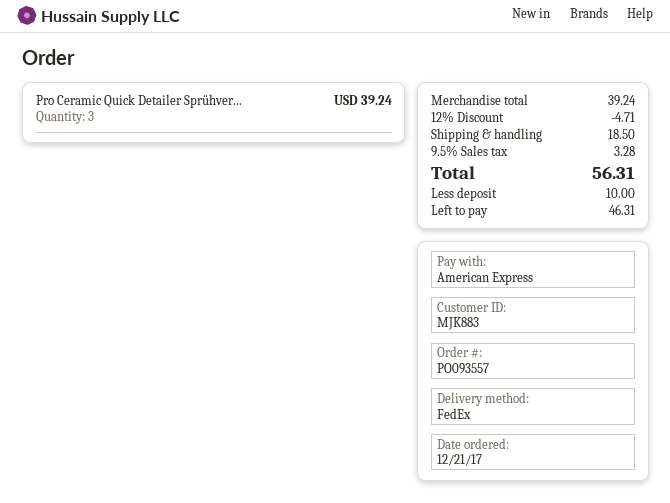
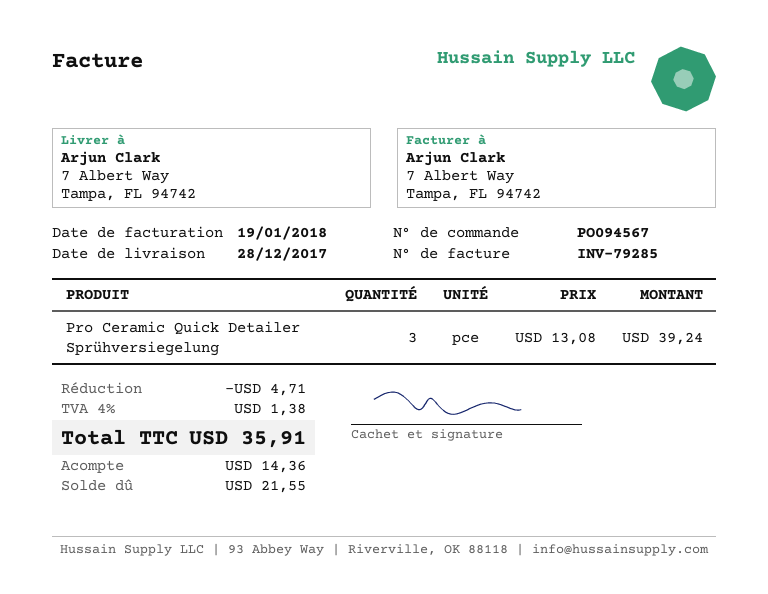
order number: PO093557 -> PO094567
shipping: 18.50 -> none
tax: 9.5% = 3.28 -> 4% = 1.38
total: 56.31 -> 35.91
deposit: 10.00 -> 14.36
balance: 46.31 -> 21.55

